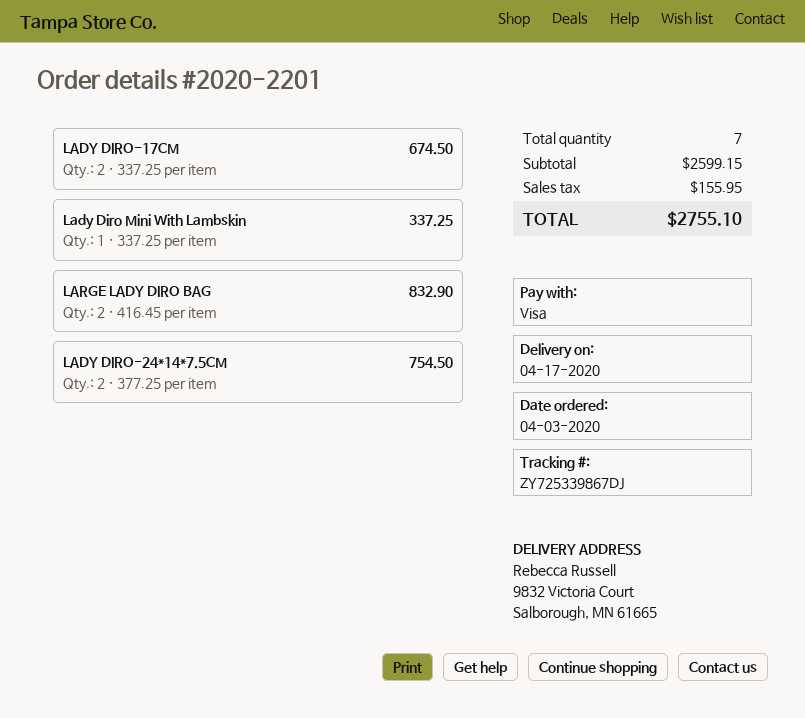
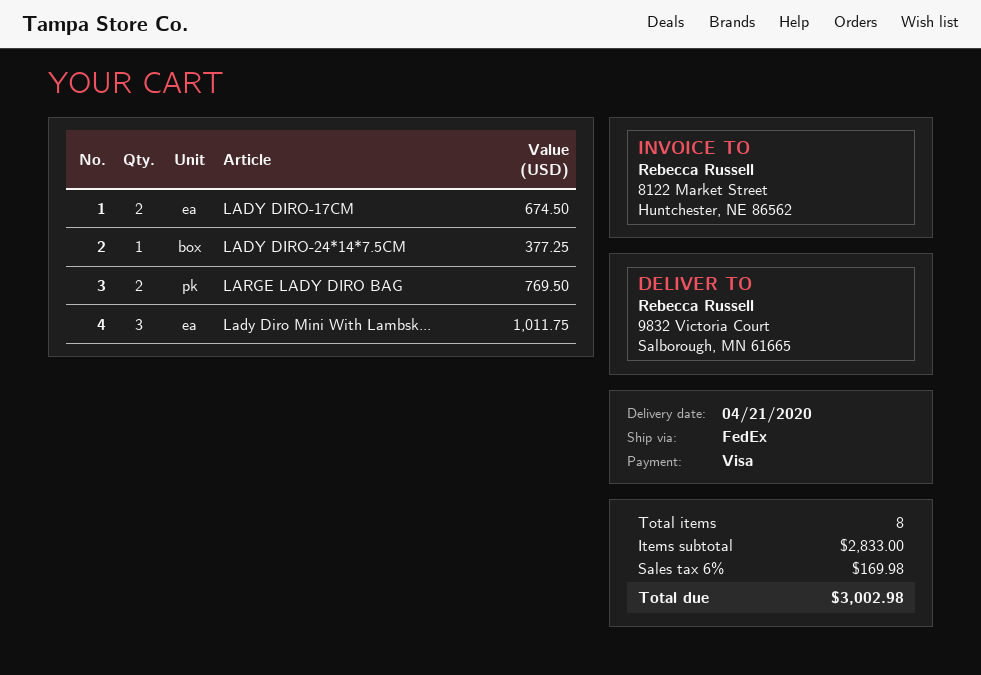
delivery date: 2020-04-17 -> 2020-04-21
Lady Diro Mini With Lambskin: 1 for 337.25 -> 3 for 1011.75
LARGE LADY DIRO BAG: 2 for 832.90 -> 2 for 769.50
LADY DIRO-24*14*7.5CM: 2 for 754.50 -> 1 for 377.25
total quantity: 7 -> 8
subtotal: 2599.15 -> 2833.00
tax: 155.95 -> 169.98
total: 2755.10 -> 3002.98

